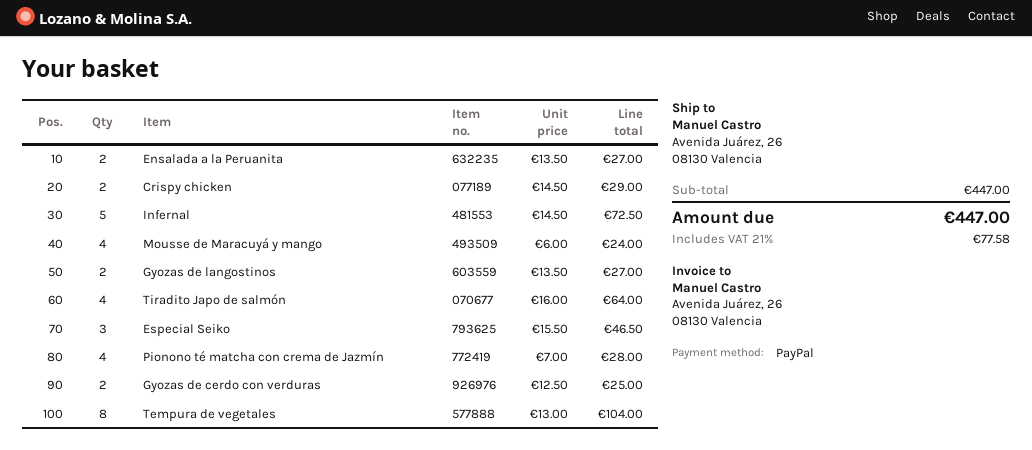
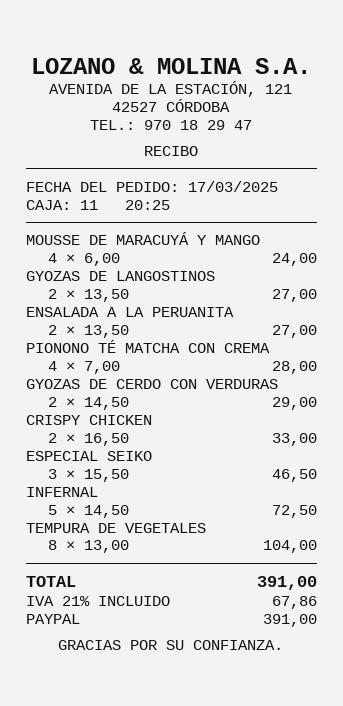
Crispy chicken: 2 x 14.50 = 29.00 -> 2 x 16.50 = 33.00
Tiradito Japo de salmón: 4 x 16.00 = 64.00 -> none
Gyozas de cerdo con verduras: 2 x 12.50 = 25.00 -> 2 x 14.50 = 29.00
tax: 21% = 77.58 -> 21% = 67.86
total: 447.00 -> 391.00

